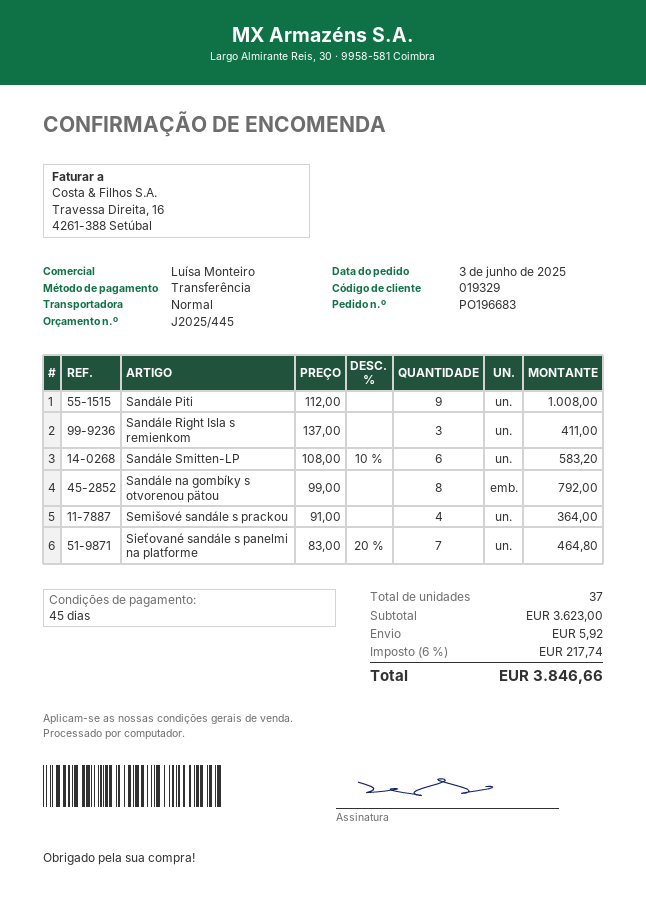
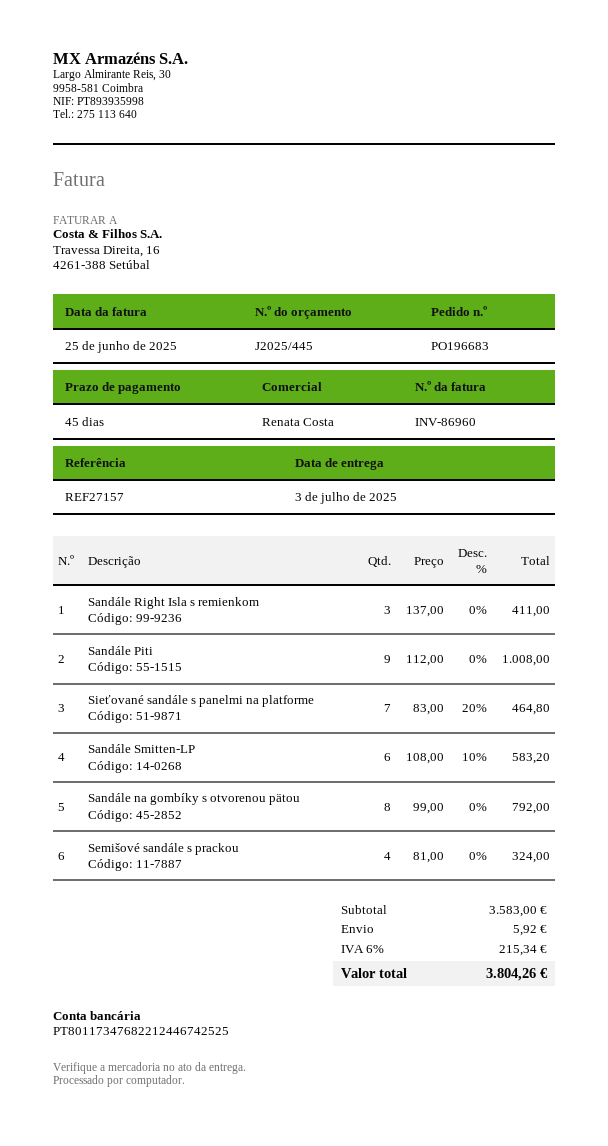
sales rep: Luísa Monteiro -> Renata Costa
Semišové sandále s prackou: 4 x 91.00 = 364.00 -> 4 x 81.00 = 324.00
subtotal: 3623.00 -> 3583.00
tax: 6% = 217.74 -> 6% = 215.34
total: 3846.66 -> 3804.26

